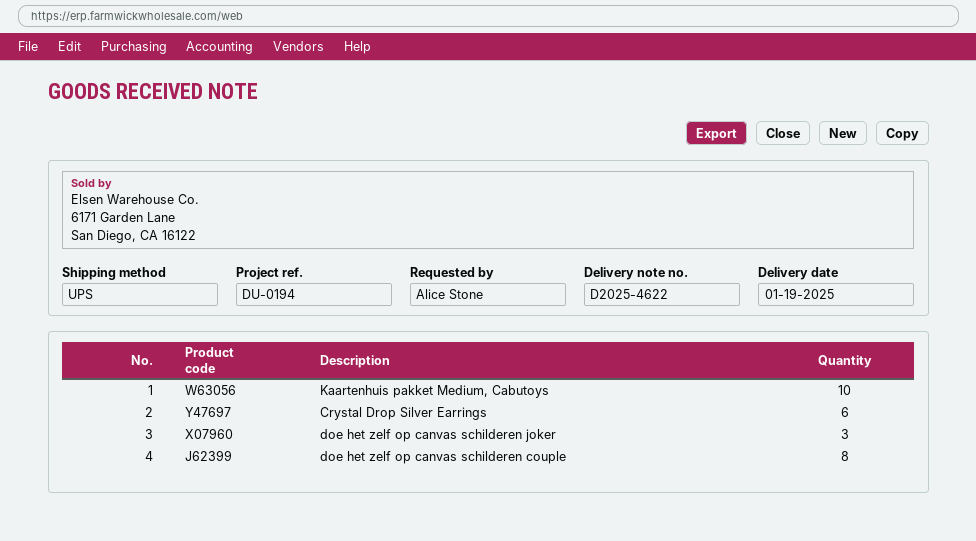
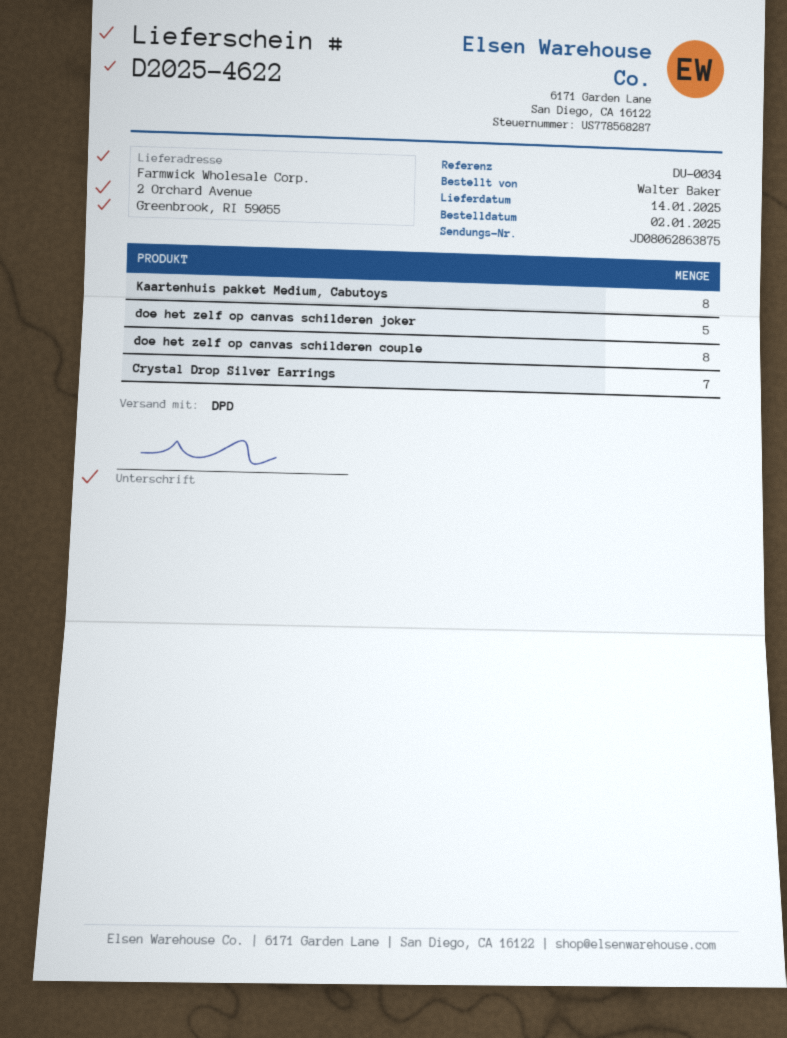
delivery date: 2025-01-19 -> 2025-01-14
reference: DU-0194 -> DU-0034
ordered by: Alice Stone -> Walter Baker
shipping method: UPS -> DPD
Kaartenhuis pakket Medium, Cabutoys: 10 -> 8
Crystal Drop Silver Earrings: 6 -> 7
doe het zelf op canvas schilderen joker: 3 -> 5

